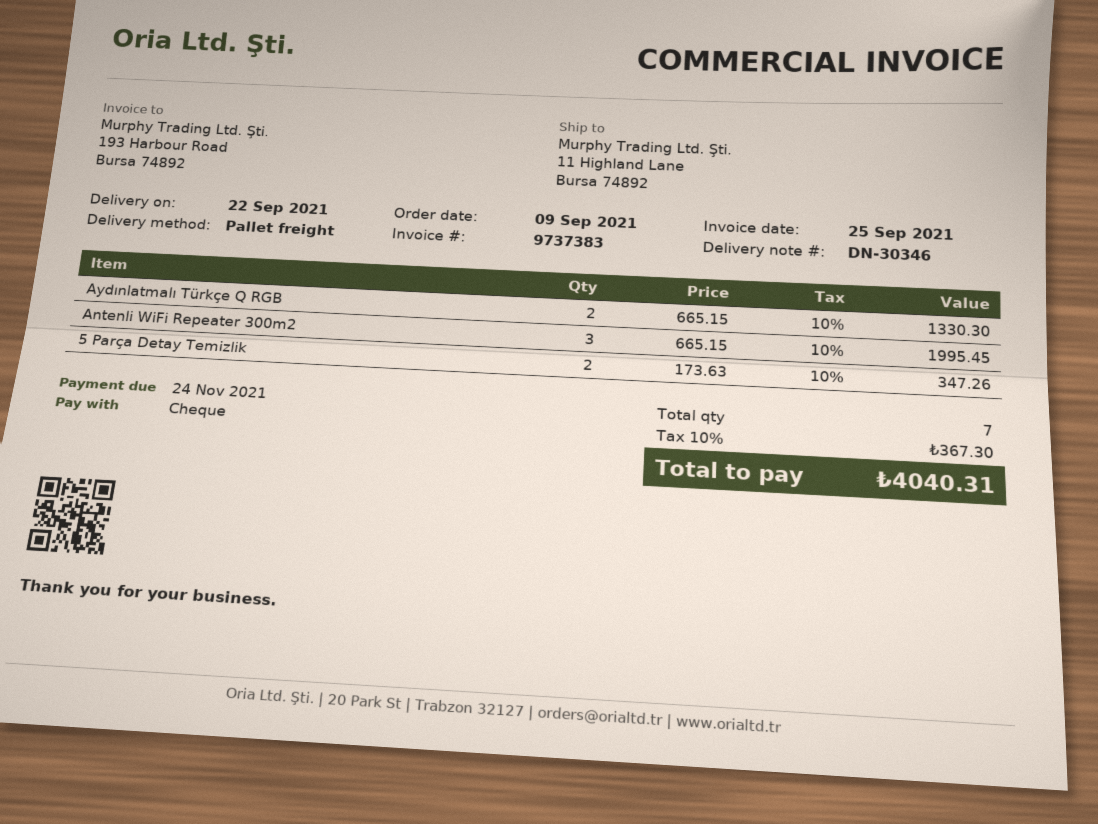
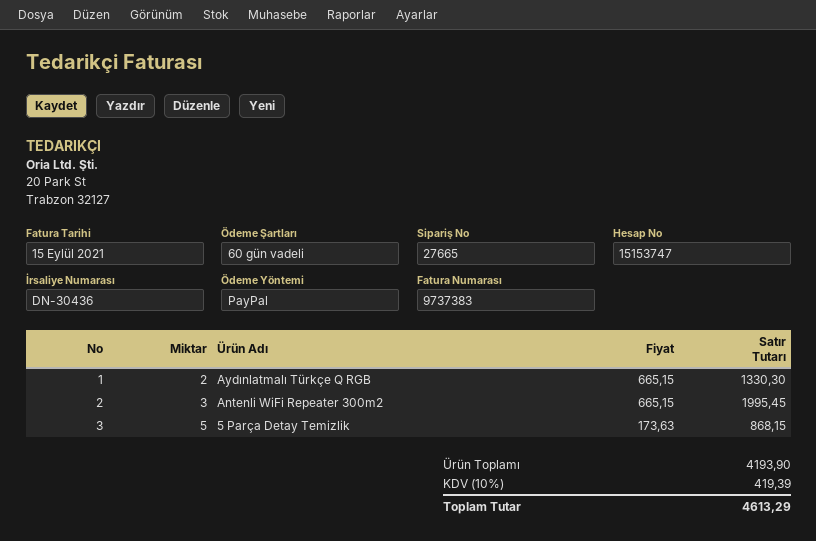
delivery note number: DN-30346 -> DN-30436
invoice date: 2021-09-25 -> 2021-09-15
payment method: cheque -> PayPal
5 Parça Detay Temizlik: 2 x 173.63 = 347.26 -> 5 x 173.63 = 868.15
tax: 10% = 367.30 -> 10% = 419.39
total: 4040.31 -> 4613.29

